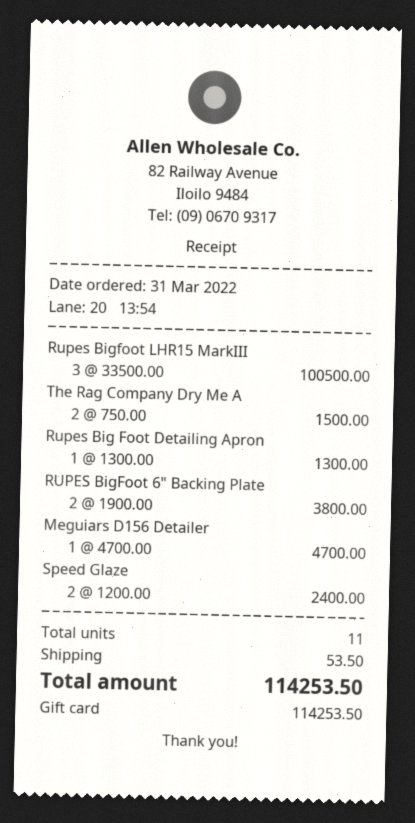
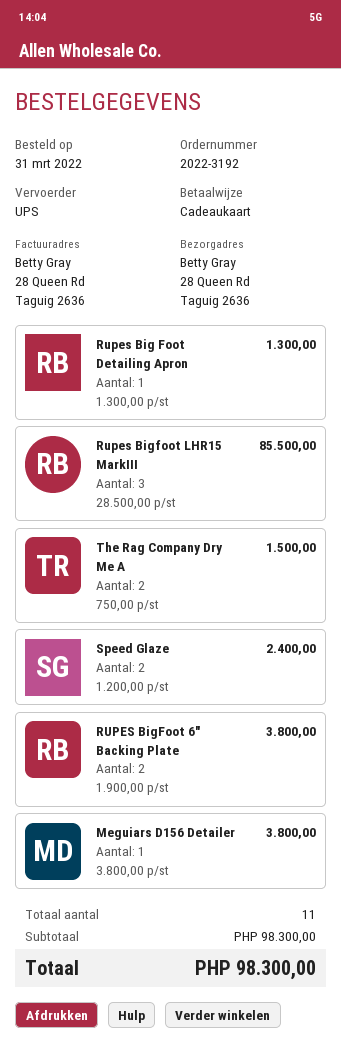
Rupes Bigfoot LHR15 MarkIII: 3 x 33500.00 = 100500.00 -> 3 x 28500.00 = 85500.00
Meguiars D156 Detailer: 1 x 4700.00 = 4700.00 -> 1 x 3800.00 = 3800.00
shipping: 53.50 -> none
total: 114253.50 -> 98300.00

